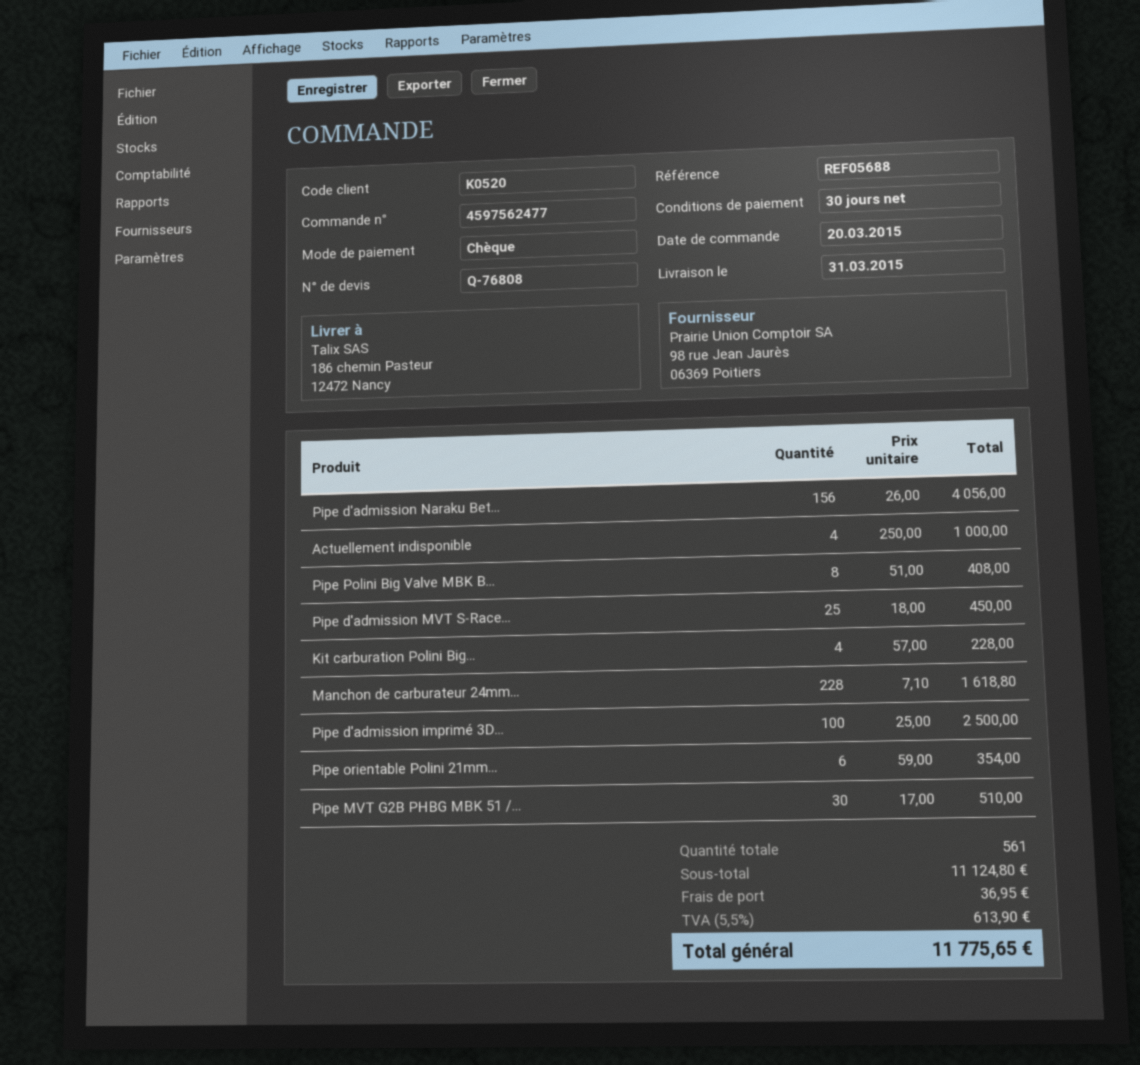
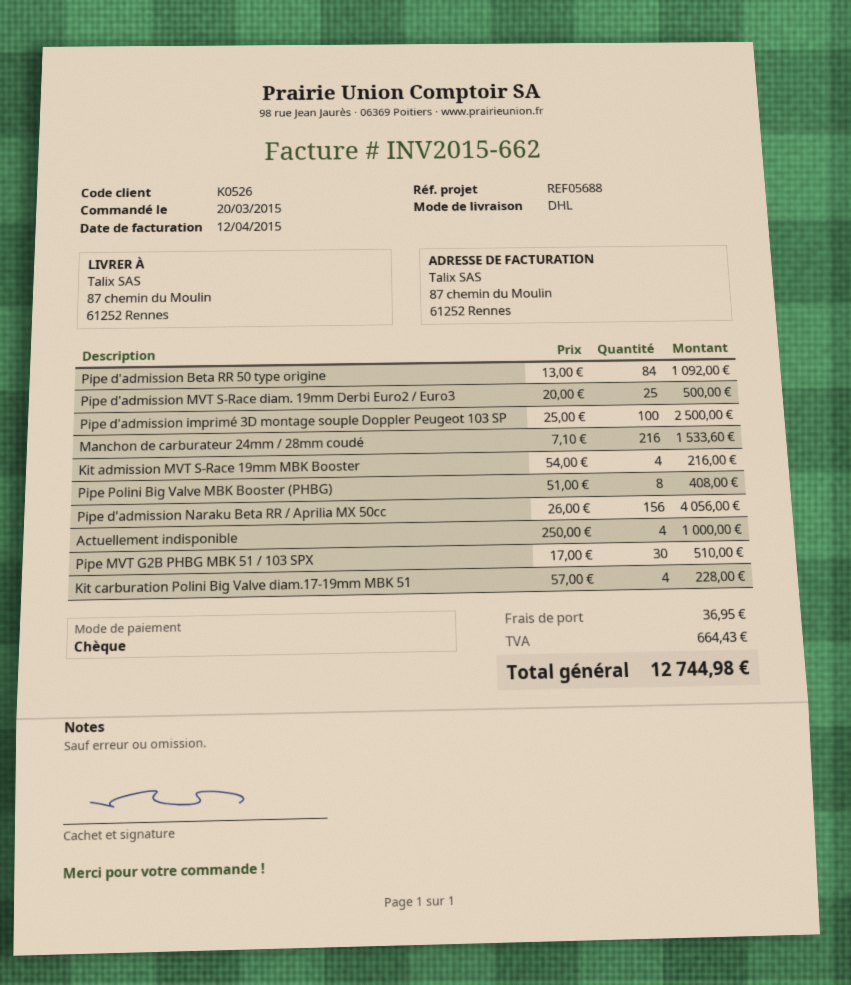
customer number: K0520 -> K0526
ship to: 186 chemin Pasteur, 12472 Nancy -> 87 chemin du Moulin, 61252 Rennes
Pipe d'admission MVT S-Race...: 25 x 18.00 = 450.00 -> 25 x 20.00 = 500.00
Manchon de carburateur 24mm...: 228 x 7.10 = 1618.80 -> 216 x 7.10 = 1533.60
Pipe orientable Polini 21mm...: 6 x 59.00 = 354.00 -> none
Pipe d'admission Beta RR 50 type origine: none -> 84 x 13.00 = 1092.00
Kit admission MVT S-Race 19mm MBK Booster: none -> 4 x 54.00 = 216.00
tax: 613.90 -> 664.43
total: 11775.65 -> 12744.98

